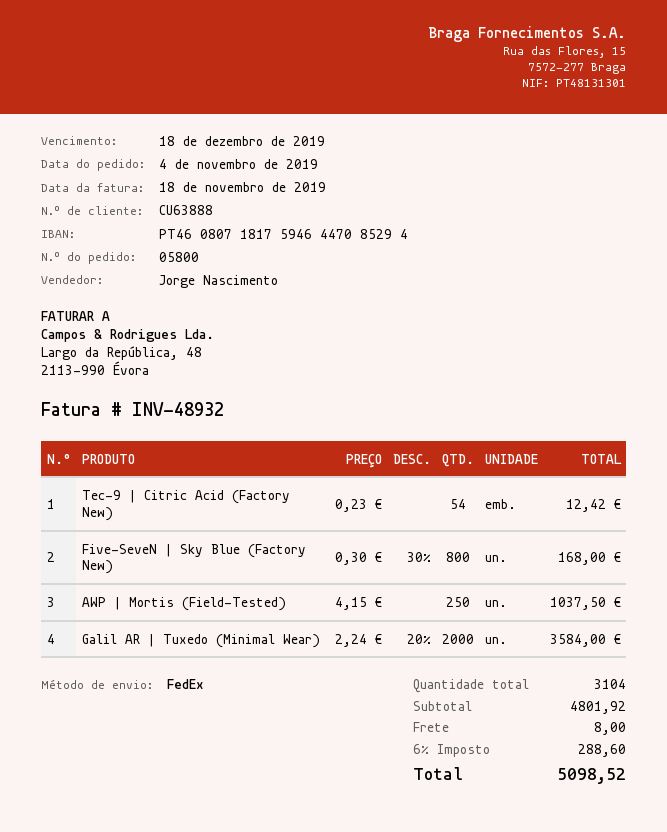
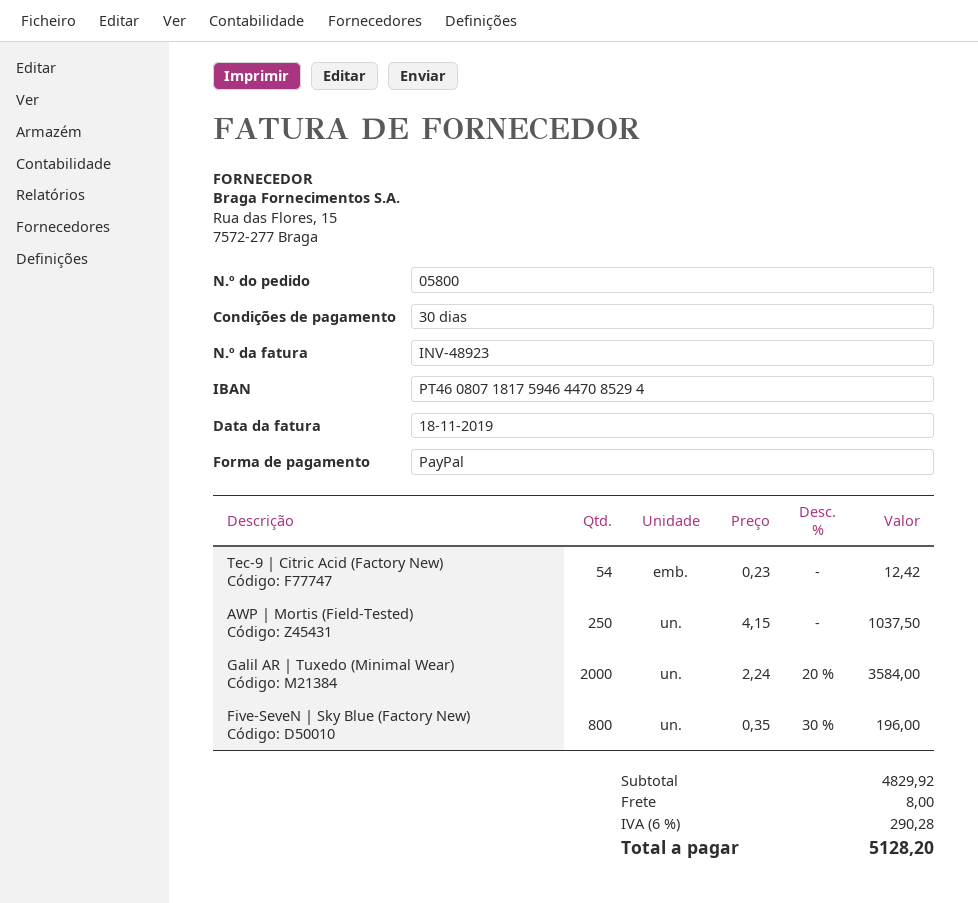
invoice number: INV-48932 -> INV-48923
Five-SeveN | Sky Blue (Factory New): 800 x 0.30 - 30% = 168.00 -> 800 x 0.35 - 30% = 196.00
subtotal: 4801.92 -> 4829.92
tax: 6% = 288.60 -> 6% = 290.28
total: 5098.52 -> 5128.20

